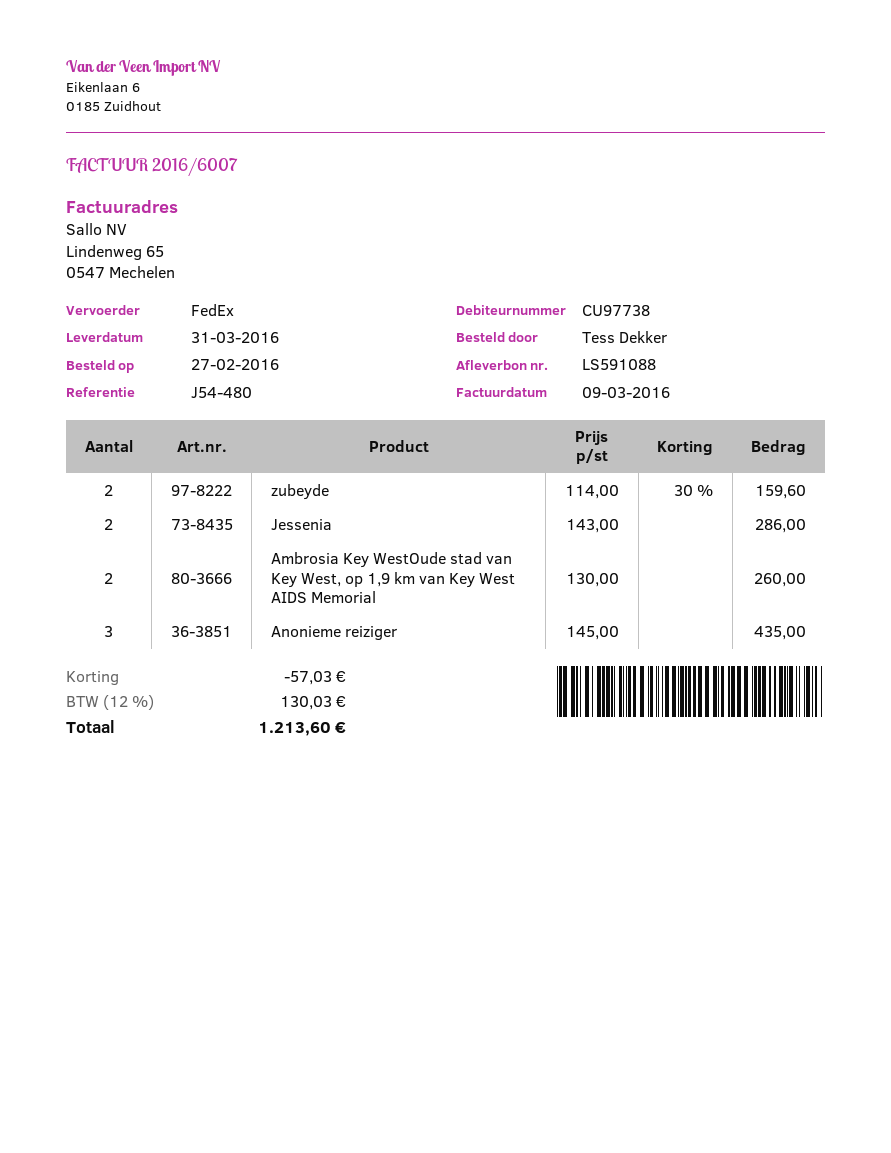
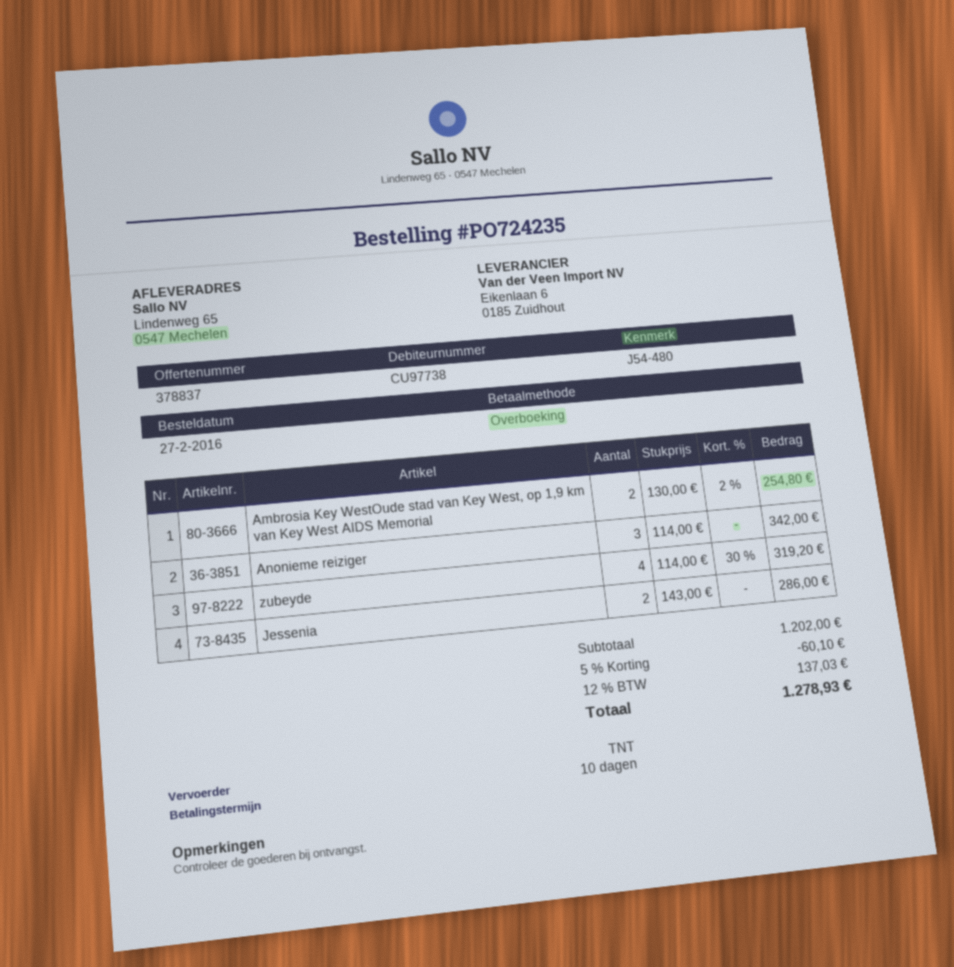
shipping method: FedEx -> TNT
zubeyde: 2 x 114.00 - 30% = 159.60 -> 4 x 114.00 - 30% = 319.20
Ambrosia Key WestOude stad van Key West, op 1,9 km van Key West AIDS Memorial: 2 x 130.00 = 260.00 -> 2 x 130.00 - 2% = 254.80
Anonieme reiziger: 3 x 145.00 = 435.00 -> 3 x 114.00 = 342.00
discount: 57.03 -> 60.10
tax: 12% = 130.03 -> 12% = 137.03
total: 1213.60 -> 1278.93

